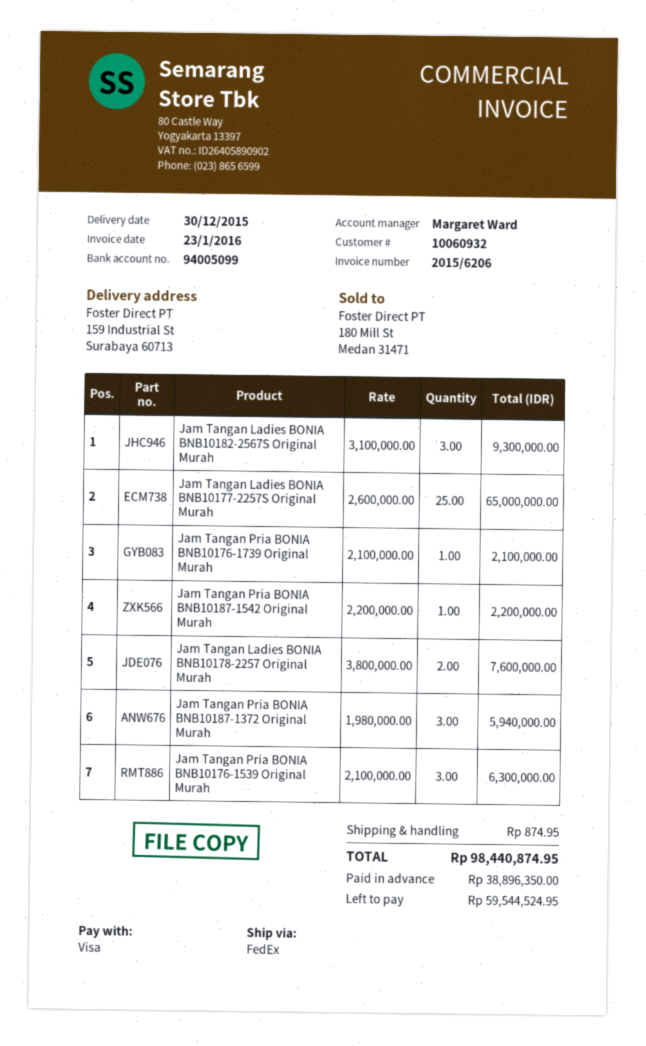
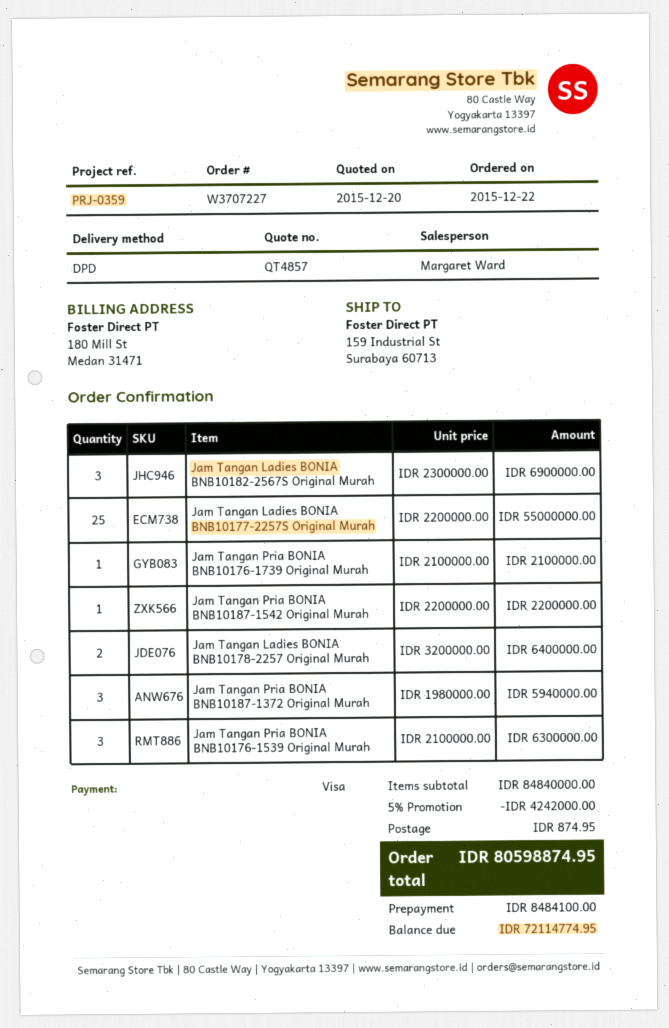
shipping method: FedEx -> DPD
Jam Tangan Ladies BONIA BNB10182-2567S Original Murah: 3 x 3100000.00 = 9300000.00 -> 3 x 2300000.00 = 6900000.00
Jam Tangan Ladies BONIA BNB10177-2257S Original Murah: 25 x 2600000.00 = 65000000.00 -> 25 x 2200000.00 = 55000000.00
Jam Tangan Ladies BONIA BNB10178-2257 Original Murah: 2 x 3800000.00 = 7600000.00 -> 2 x 3200000.00 = 6400000.00
discount: none -> 5% = 4242000.00
total: 98440874.95 -> 80598874.95
deposit: 38896350.00 -> 8484100.00
balance: 59544524.95 -> 72114774.95

